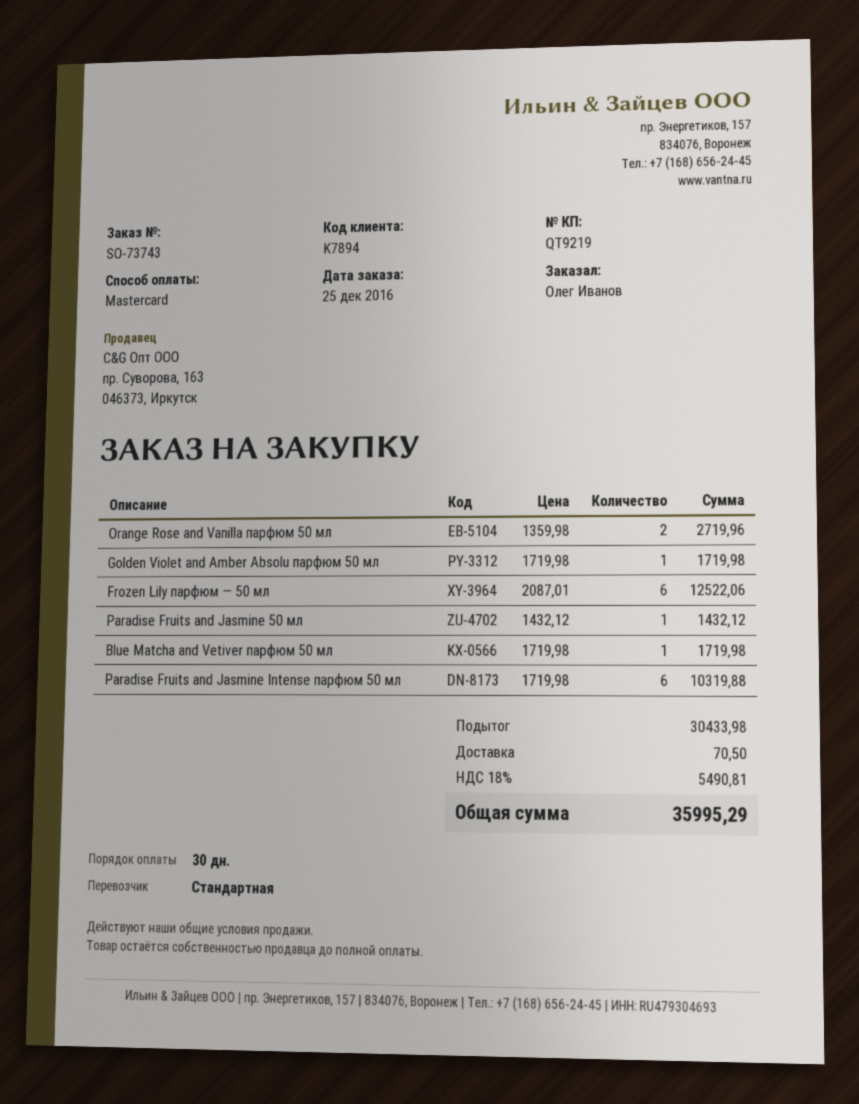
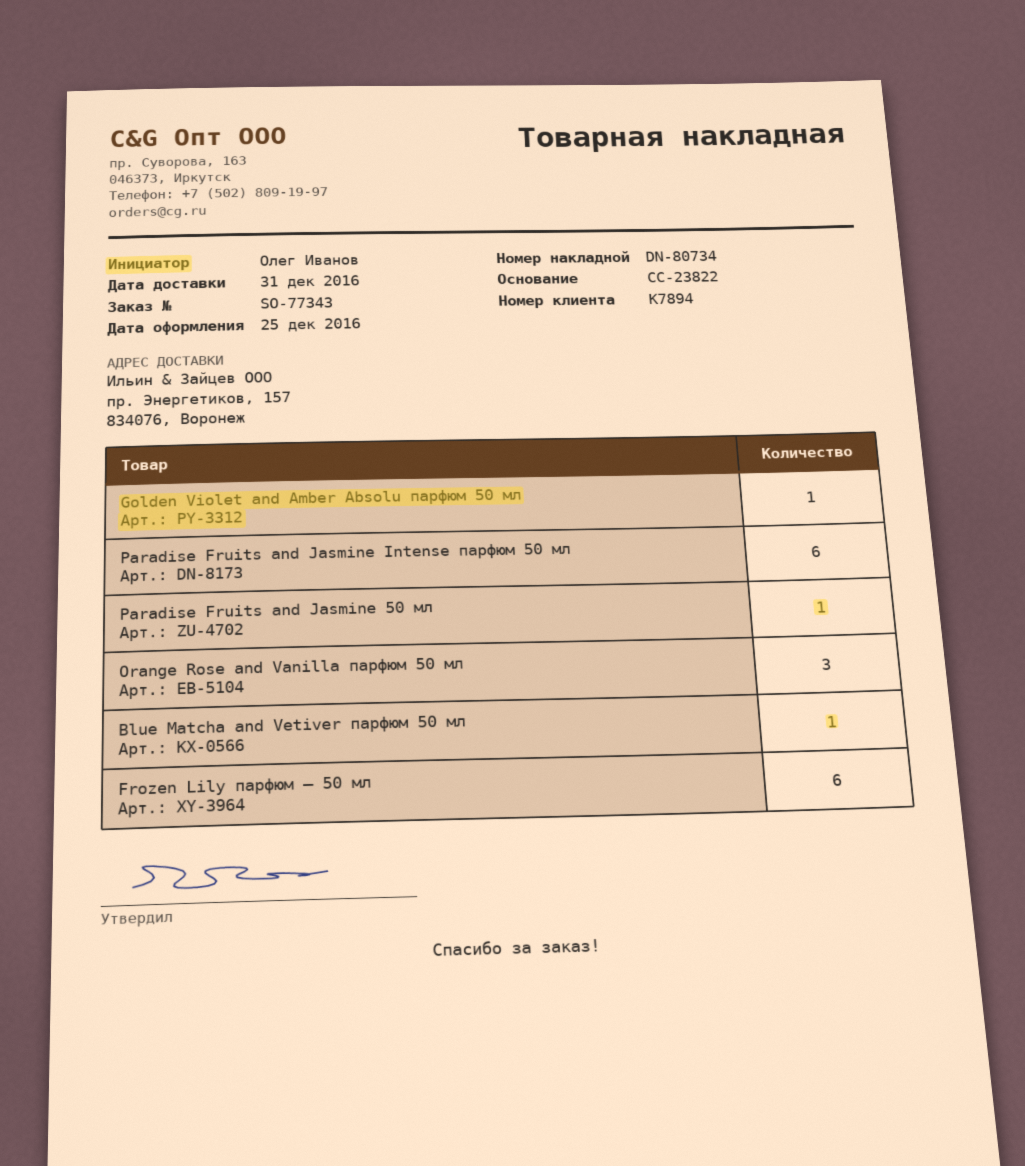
order number: SO-73743 -> SO-77343
Orange Rose and Vanilla парфюм 50 мл: 2 -> 3

